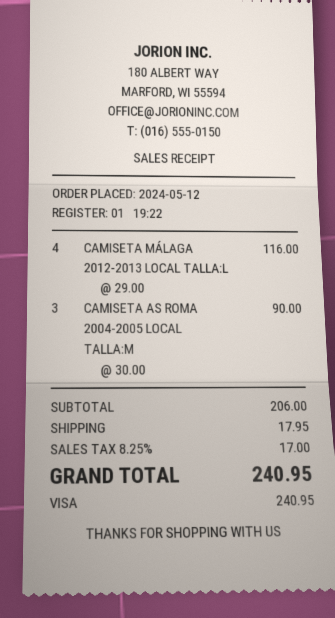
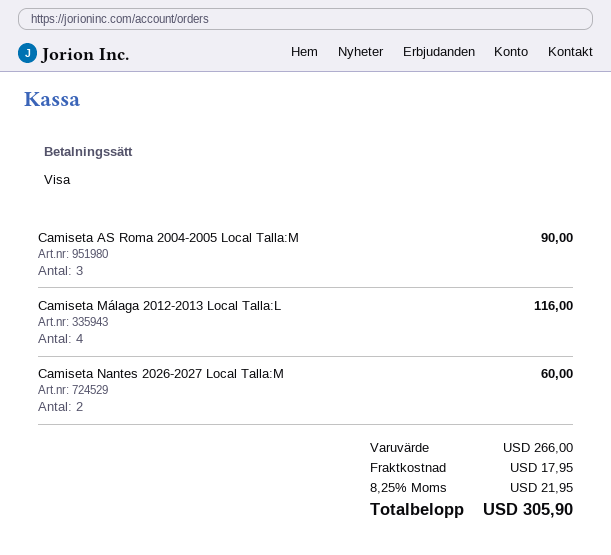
Camiseta Nantes 2026-2027 Local Talla:M: none -> 2 for 60.00
subtotal: 206.00 -> 266.00
tax: 8.25% = 17.00 -> 8.25% = 21.95
total: 240.95 -> 305.90

